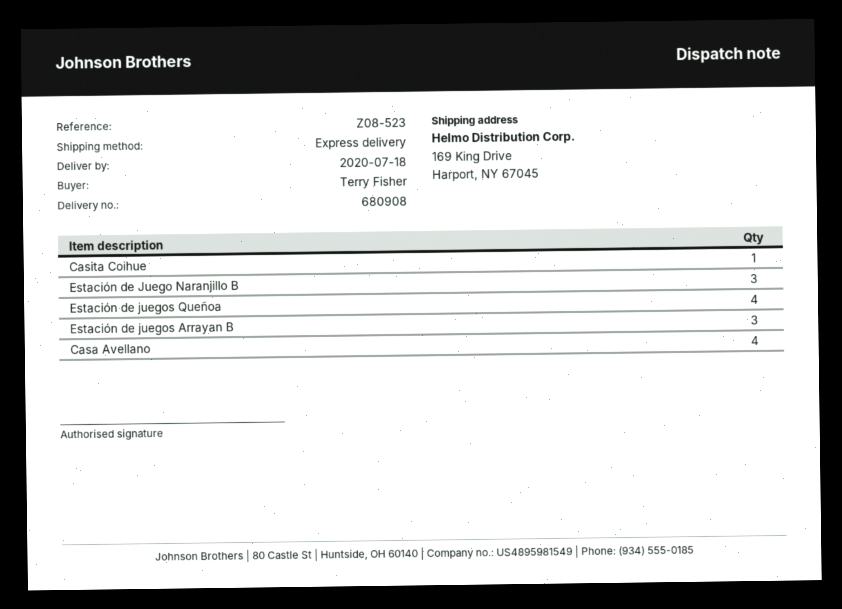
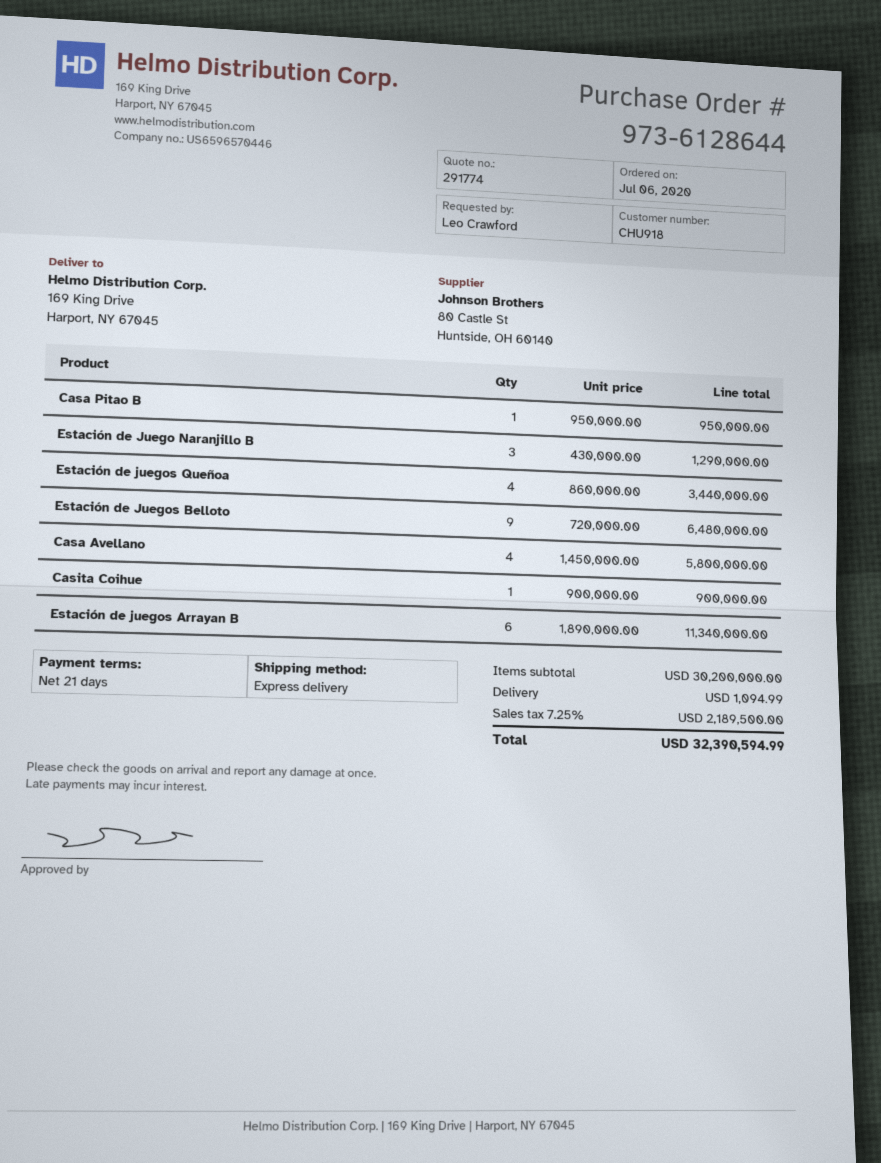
ordered by: Terry Fisher -> Leo Crawford
Estación de juegos Arrayan B: 3 -> 6
Casa Pitao B: none -> 1
Estación de Juegos Belloto: none -> 9

